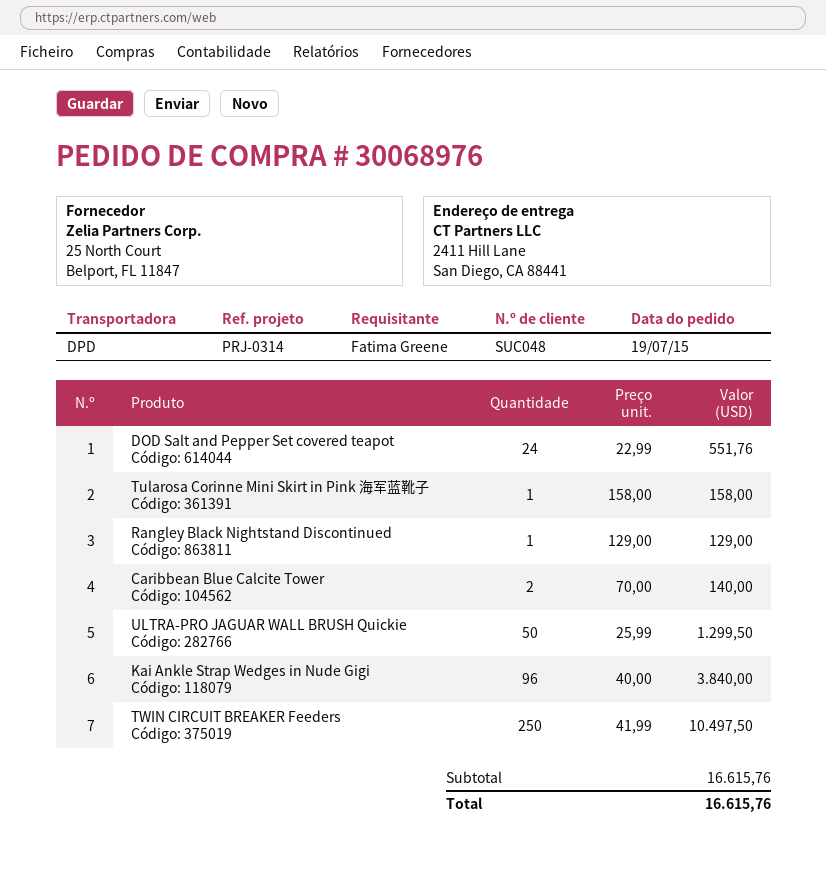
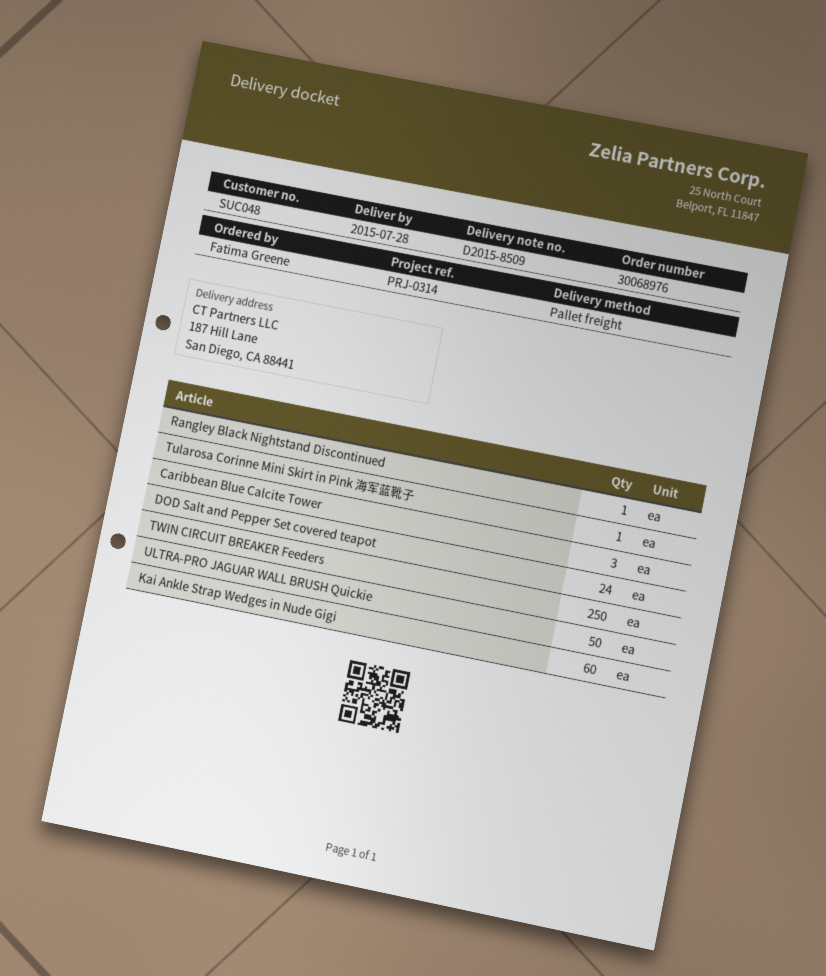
shipping method: DPD -> pallet freight
ship to: 2411 Hill Lane, San Diego, CA 88441 -> 187 Hill Lane, San Diego, CA 88441
Caribbean Blue Calcite Tower: 2 -> 3
Kai Ankle Strap Wedges in Nude Gigi: 96 -> 60

